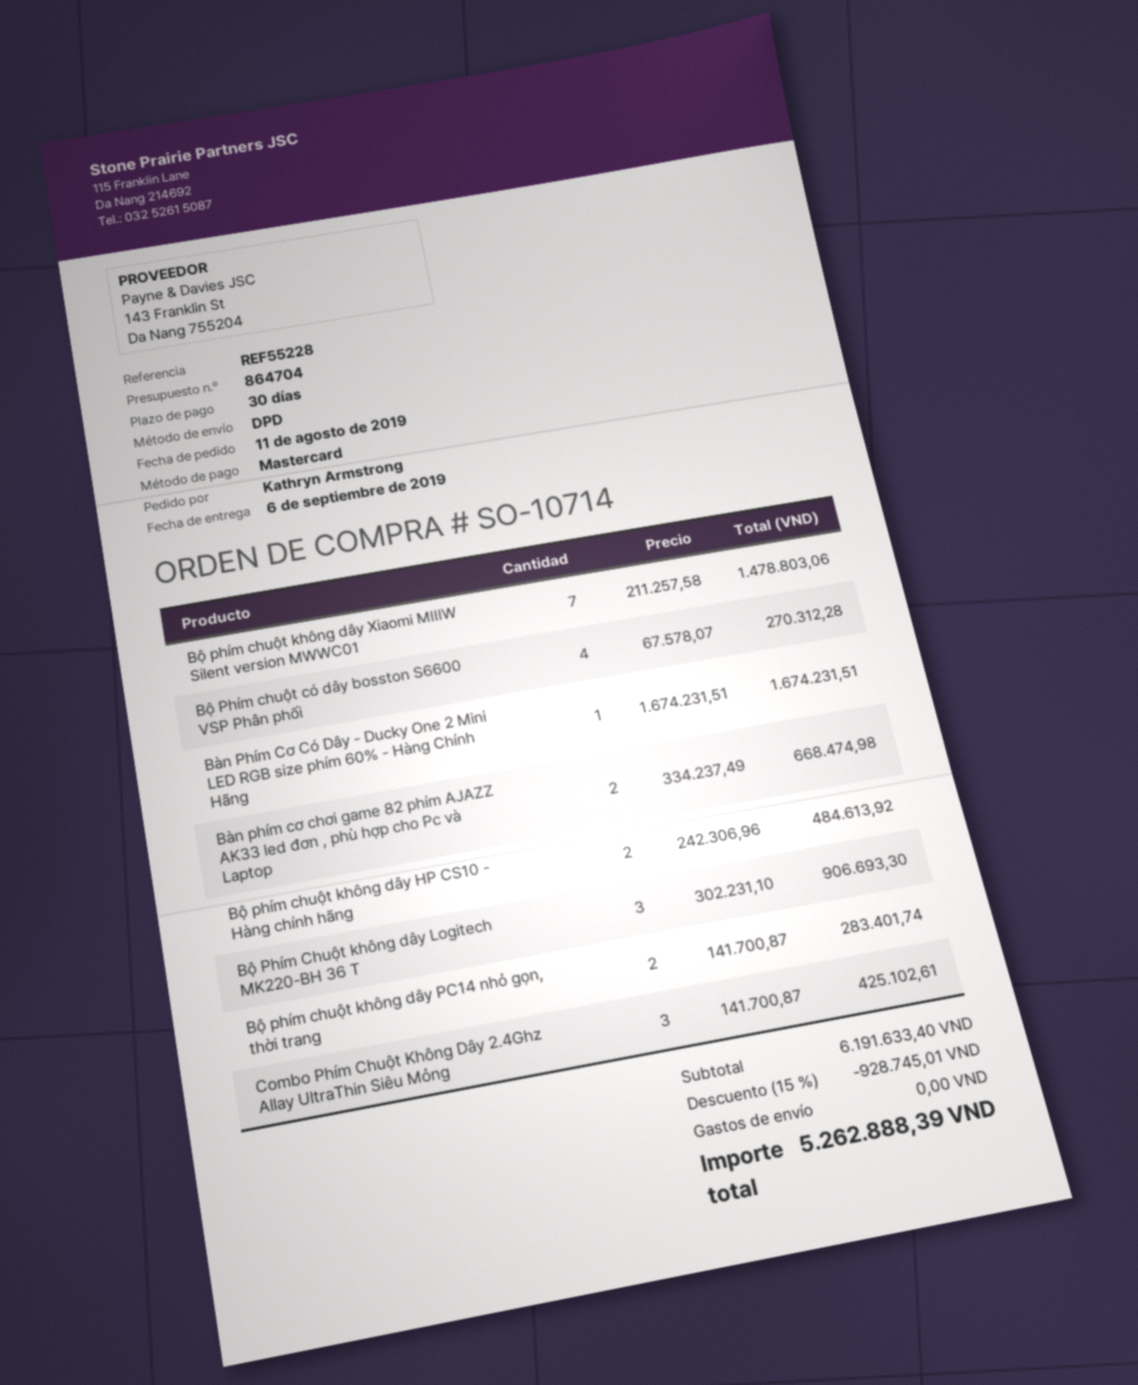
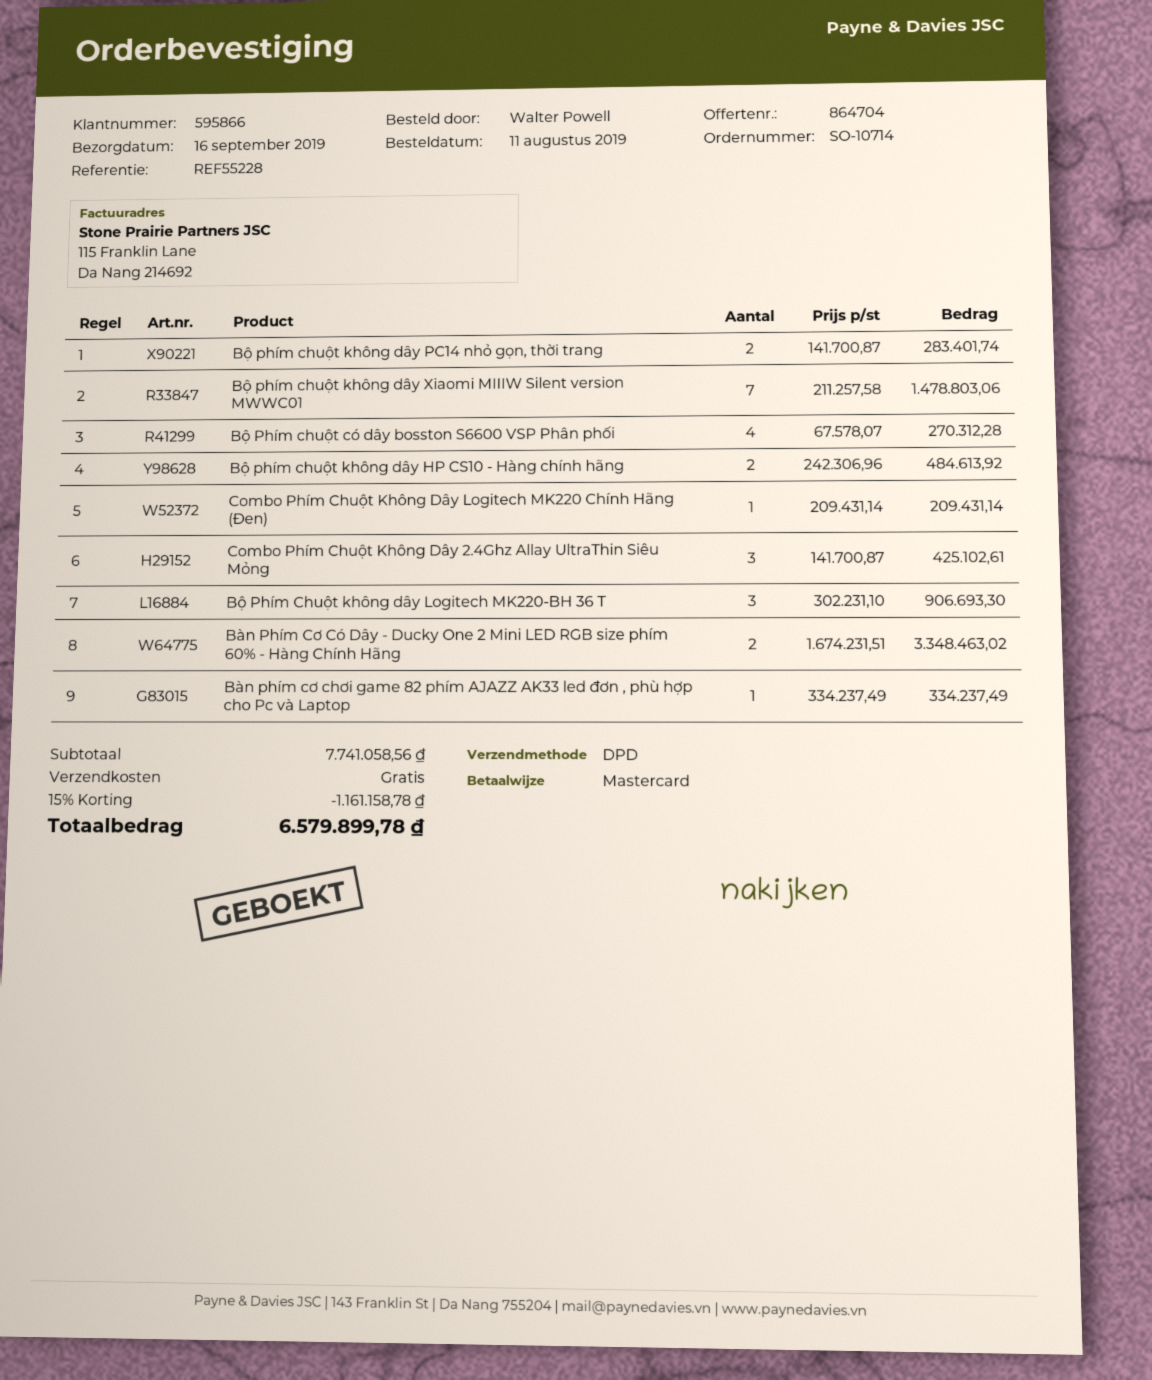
delivery date: 2019-09-06 -> 2019-09-16
ordered by: Kathryn Armstrong -> Walter Powell
Bàn Phím Cơ Có Dây - Ducky One 2 Mini LED RGB size phím 60% - Hàng Chính Hãng: 1 x 1674231.51 = 1674231.51 -> 2 x 1674231.51 = 3348463.02
Bàn phím cơ chơi game 82 phím AJAZZ AK33 led đơn , phù hợp cho Pc và Laptop: 2 x 334237.49 = 668474.98 -> 1 x 334237.49 = 334237.49
Combo Phím Chuột Không Dây Logitech MK220 Chính Hãng (Đen): none -> 1 x 209431.14 = 209431.14
subtotal: 6191633.40 -> 7741058.56
discount: 15% = 928745.01 -> 15% = 1161158.78
total: 5262888.39 -> 6579899.78

